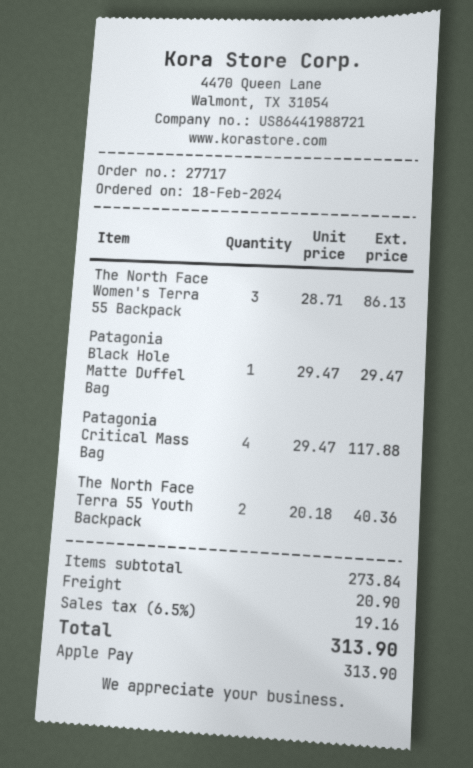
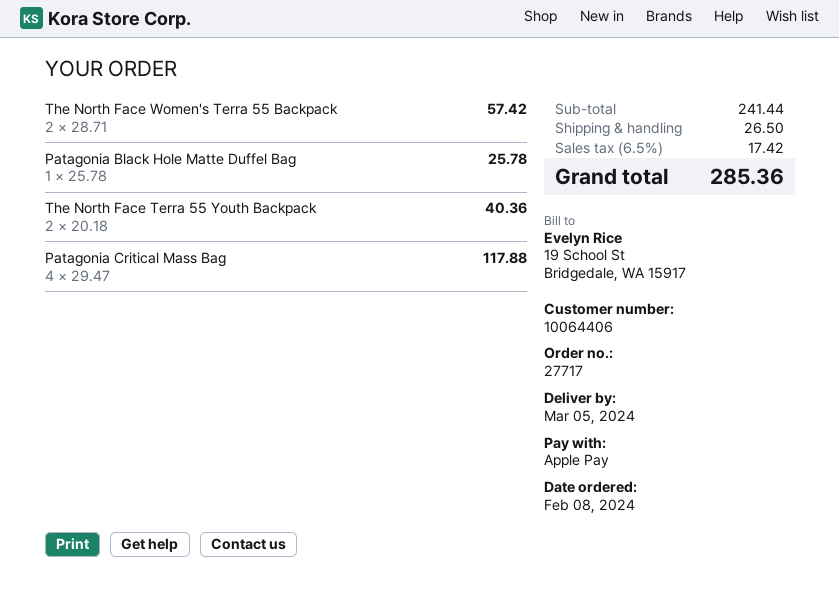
order date: 2024-02-18 -> 2024-02-08
The North Face Women's Terra 55 Backpack: 3 x 28.71 = 86.13 -> 2 x 28.71 = 57.42
Patagonia Black Hole Matte Duffel Bag: 1 x 29.47 = 29.47 -> 1 x 25.78 = 25.78
subtotal: 273.84 -> 241.44
shipping: 20.90 -> 26.50
tax: 6.5% = 19.16 -> 6.5% = 17.42
total: 313.90 -> 285.36

